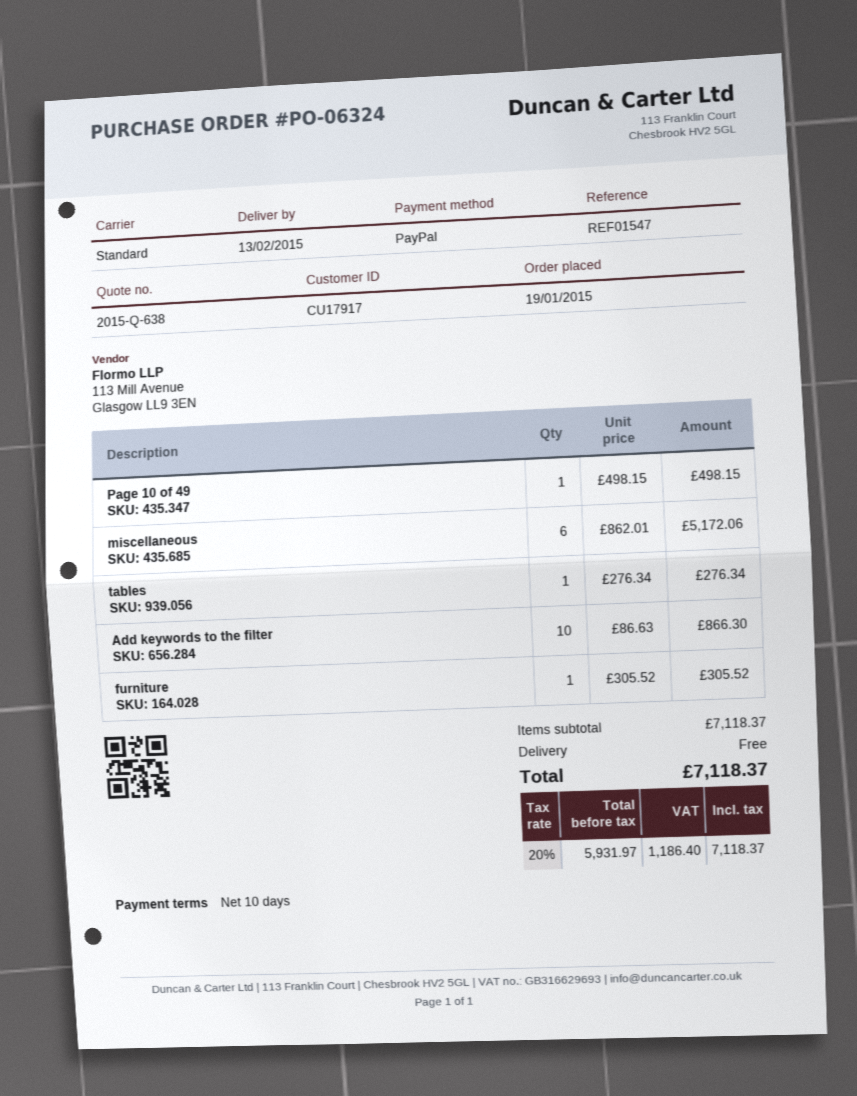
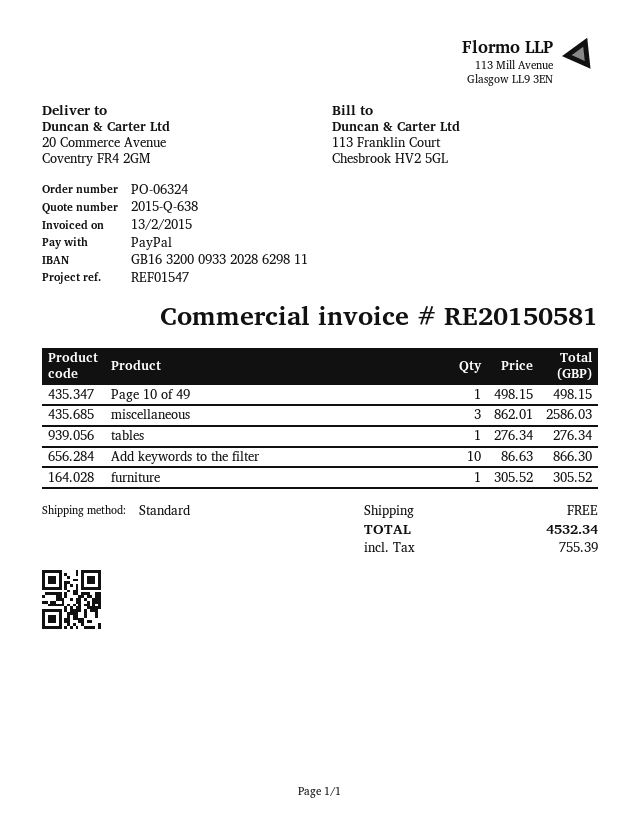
miscellaneous: 6 x 862.01 = 5172.06 -> 3 x 862.01 = 2586.03
tax: 1186.40 -> 755.39
total: 7118.37 -> 4532.34

